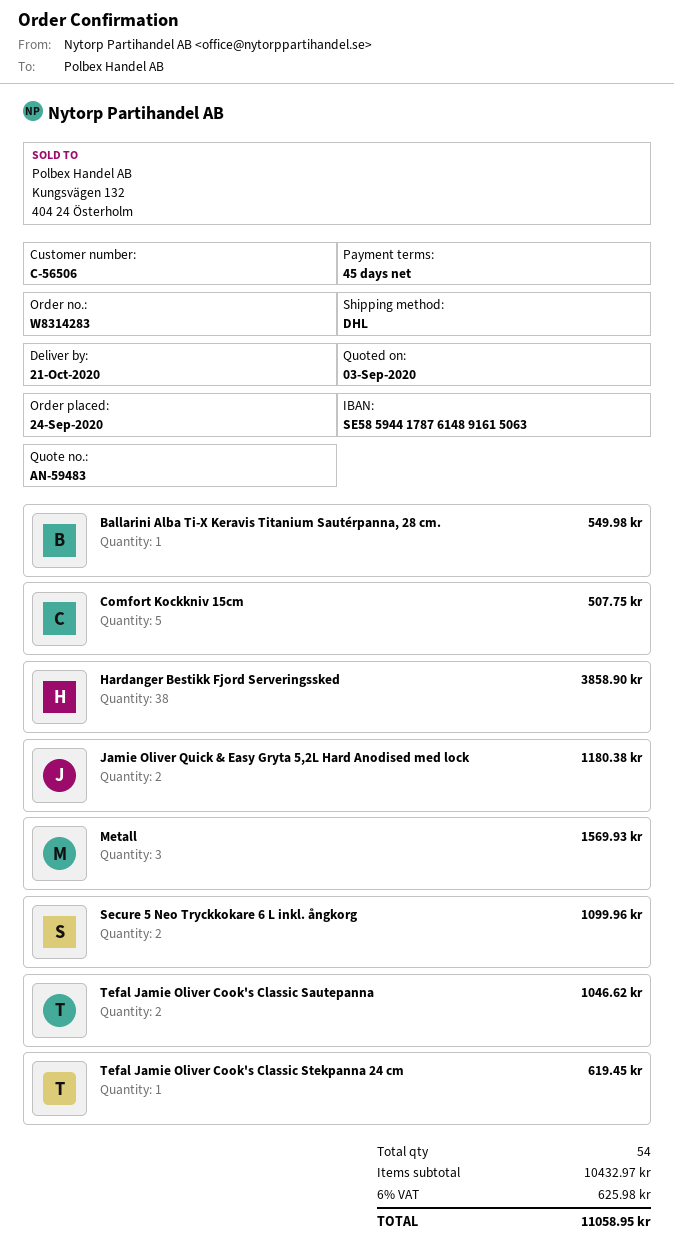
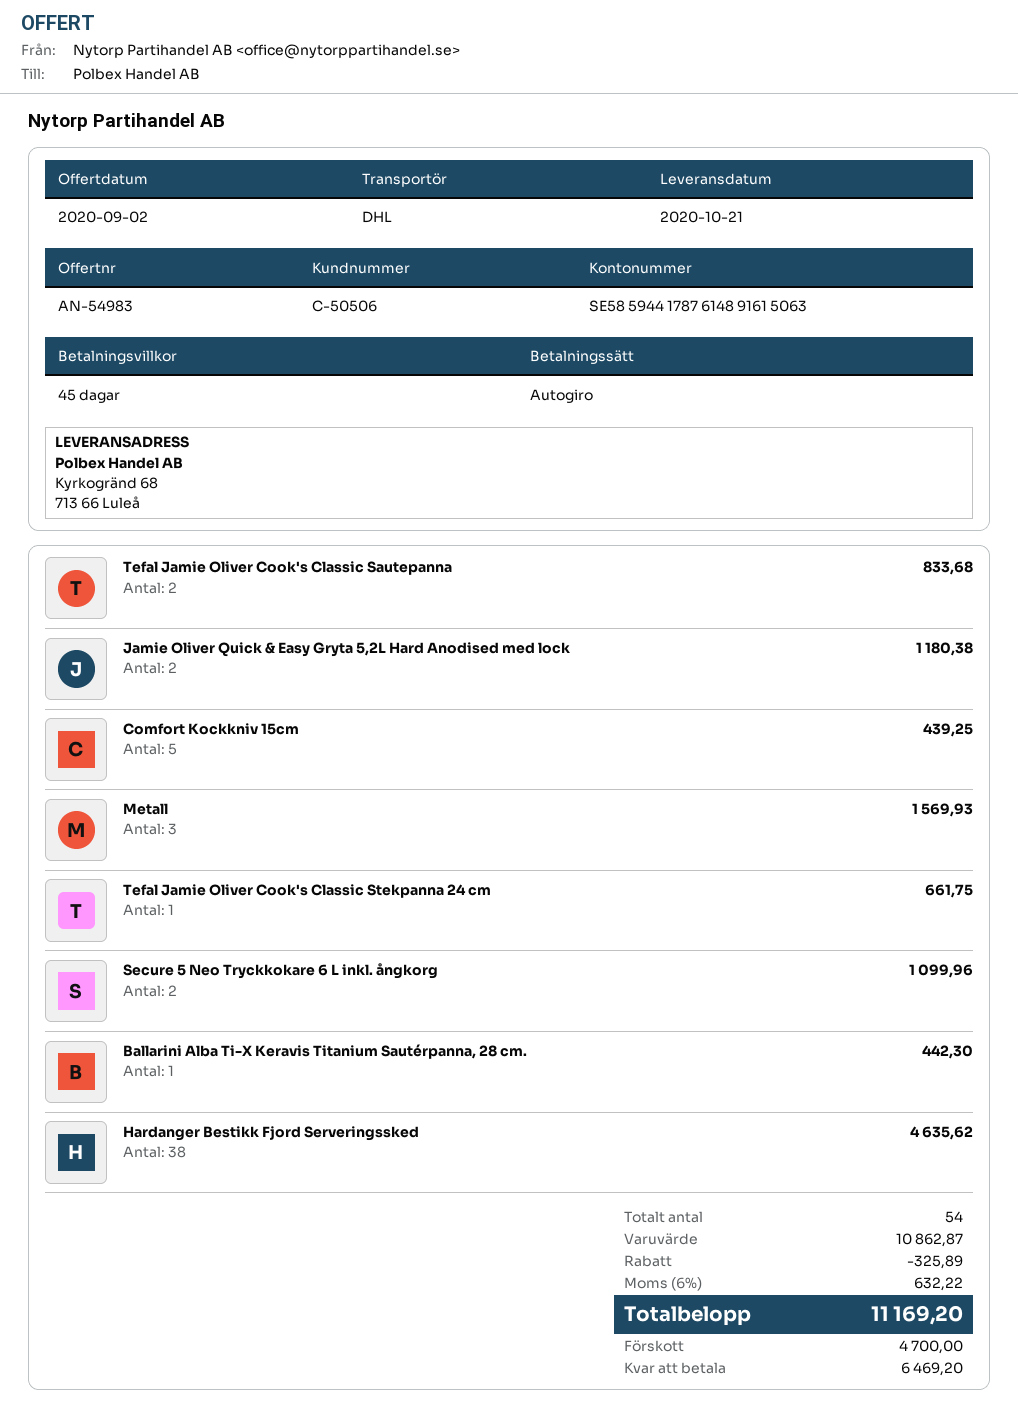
quote number: AN-59483 -> AN-54983
quote date: 2020-09-03 -> 2020-09-02
customer number: C-56506 -> C-50506
Ballarini Alba Ti-X Keravis Titanium Sautérpanna, 28 cm.: 1 for 549.98 -> 1 for 442.30
Comfort Kockkniv 15cm: 5 for 507.75 -> 5 for 439.25
Hardanger Bestikk Fjord Serveringssked: 38 for 3858.90 -> 38 for 4635.62
Tefal Jamie Oliver Cook's Classic Sautepanna: 2 for 1046.62 -> 2 for 833.68
Tefal Jamie Oliver Cook's Classic Stekpanna 24 cm: 1 for 619.45 -> 1 for 661.75
subtotal: 10432.97 -> 10862.87
discount: none -> 325.89
tax: 6% = 625.98 -> 6% = 632.22
total: 11058.95 -> 11169.20

